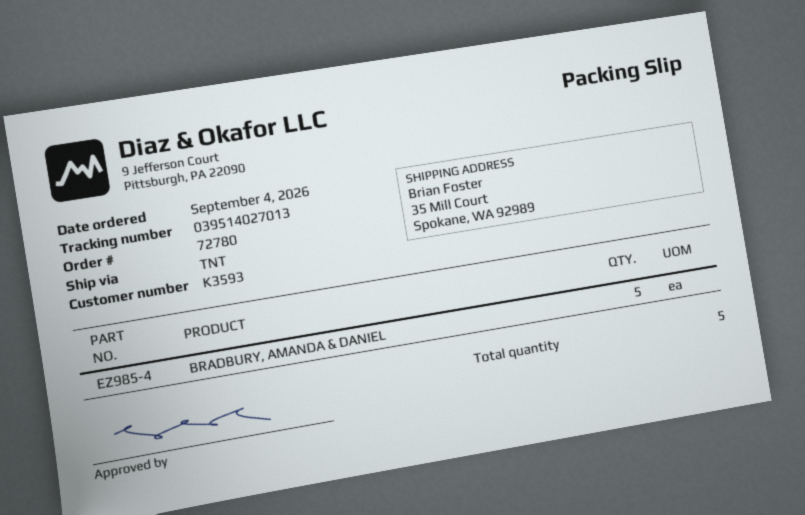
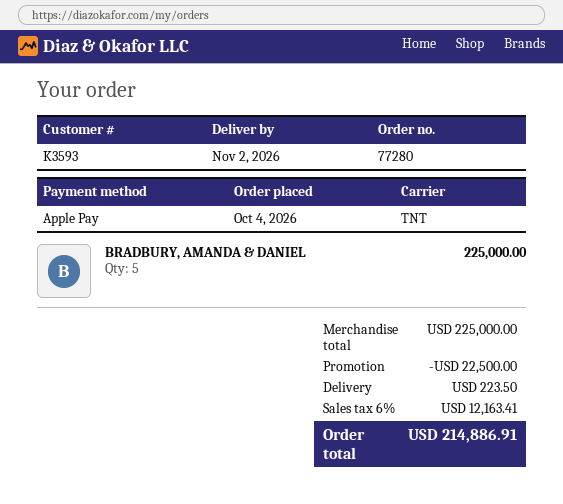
order number: 72780 -> 77280
order date: 2026-09-04 -> 2026-10-04

